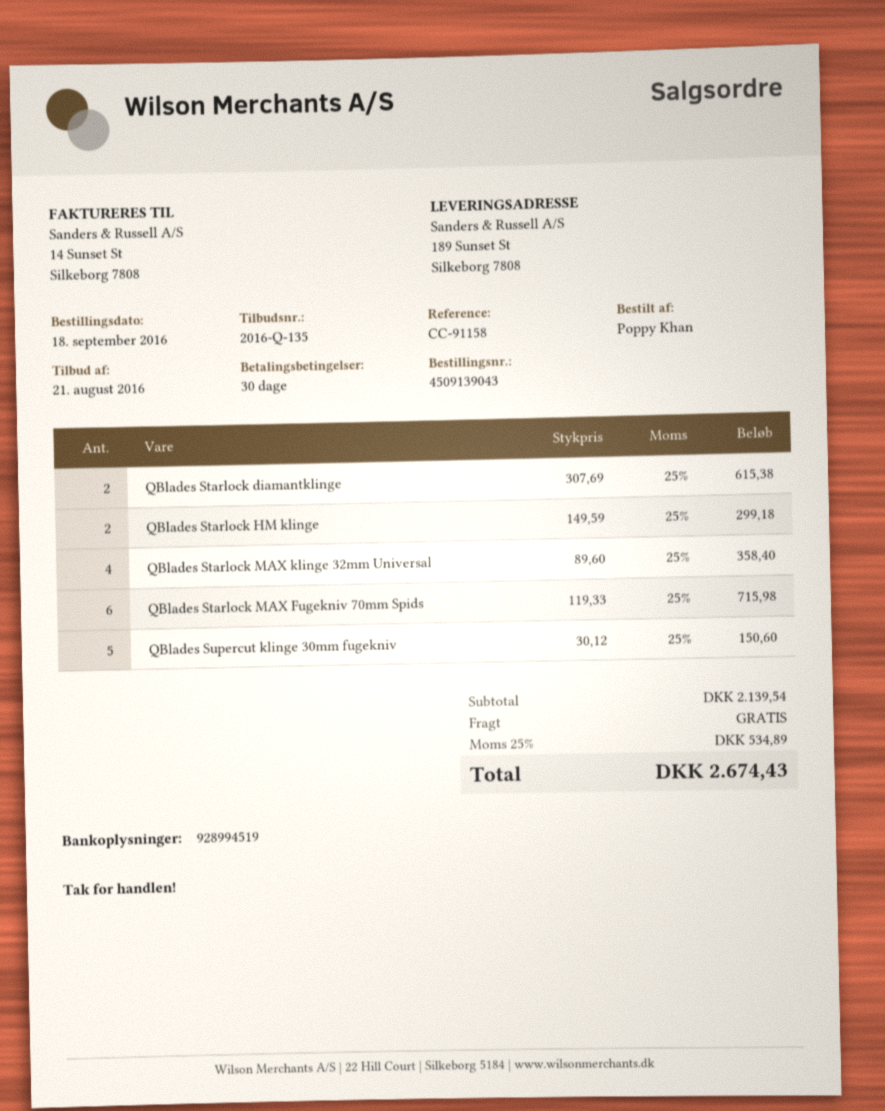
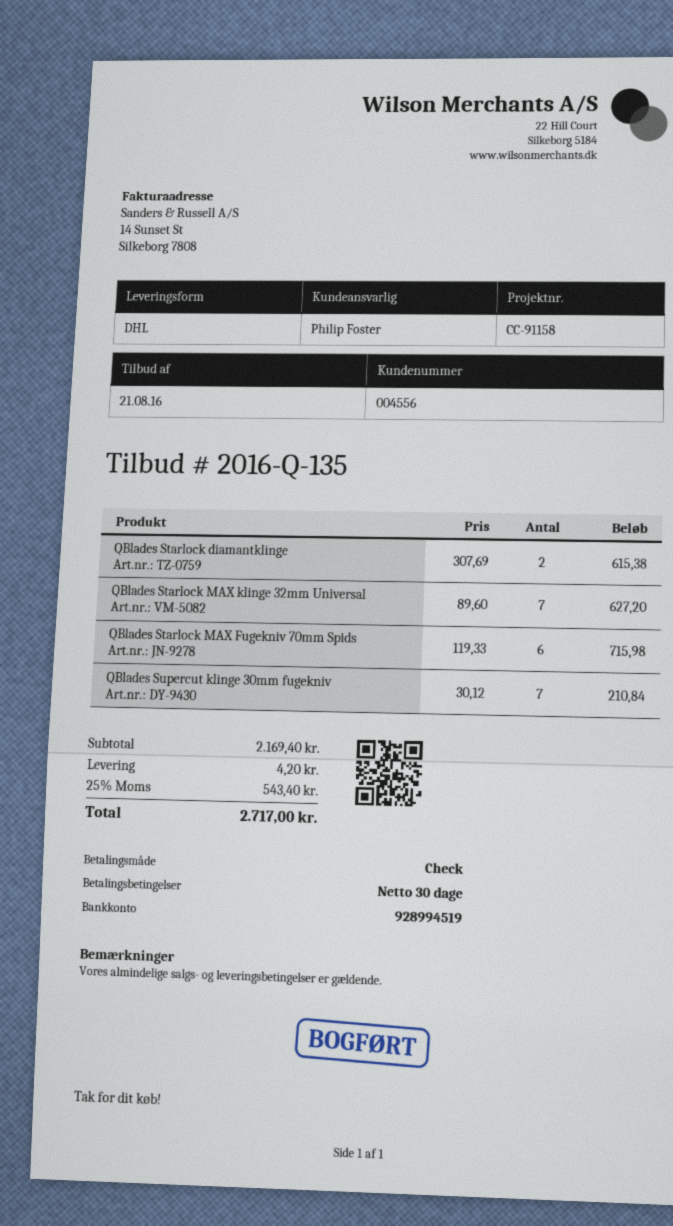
QBlades Starlock HM klinge: 2 x 149.59 = 299.18 -> none
QBlades Starlock MAX klinge 32mm Universal: 4 x 89.60 = 358.40 -> 7 x 89.60 = 627.20
QBlades Supercut klinge 30mm fugekniv: 5 x 30.12 = 150.60 -> 7 x 30.12 = 210.84
subtotal: 2139.54 -> 2169.40
shipping: 0.00 -> 4.20
tax: 25% = 534.89 -> 25% = 543.40
total: 2674.43 -> 2717.00

